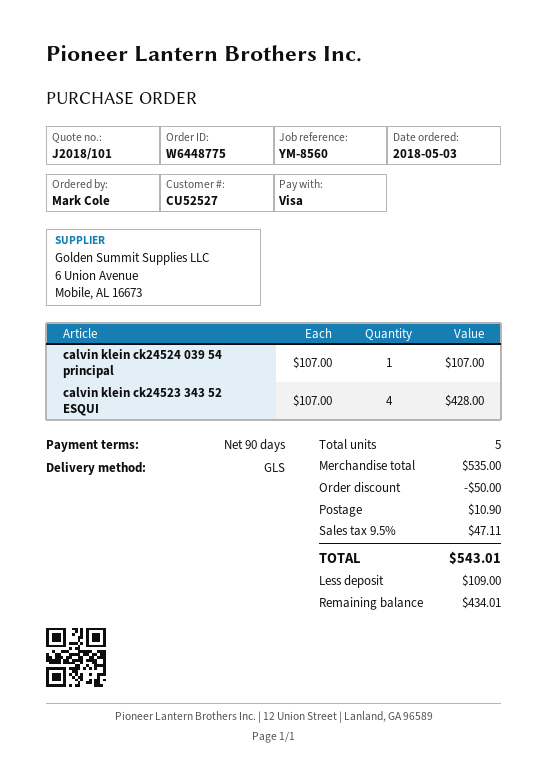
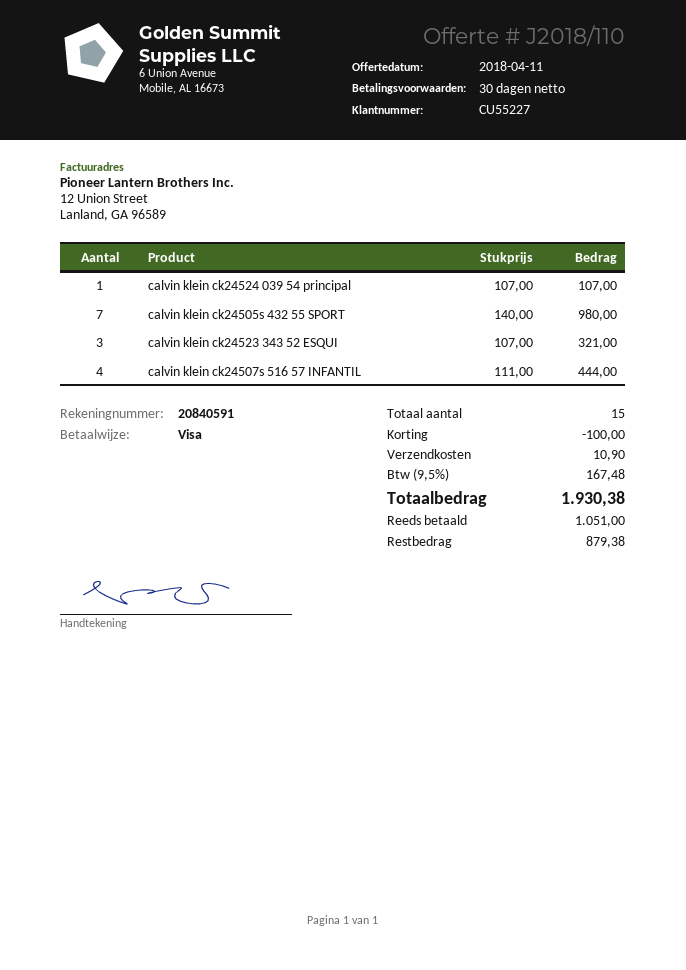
quote number: J2018/101 -> J2018/110
payment terms: 90 days -> 30 days
customer number: CU52527 -> CU55227
calvin klein ck24523 343 52 ESQUI: 4 x 107.00 = 428.00 -> 3 x 107.00 = 321.00
calvin klein ck24505s 432 55 SPORT: none -> 7 x 140.00 = 980.00
calvin klein ck24507s 516 57 INFANTIL: none -> 4 x 111.00 = 444.00
total quantity: 5 -> 15
discount: 50.00 -> 100.00
tax: 9.5% = 47.11 -> 9.5% = 167.48
total: 543.01 -> 1930.38
deposit: 109.00 -> 1051.00
balance: 434.01 -> 879.38

